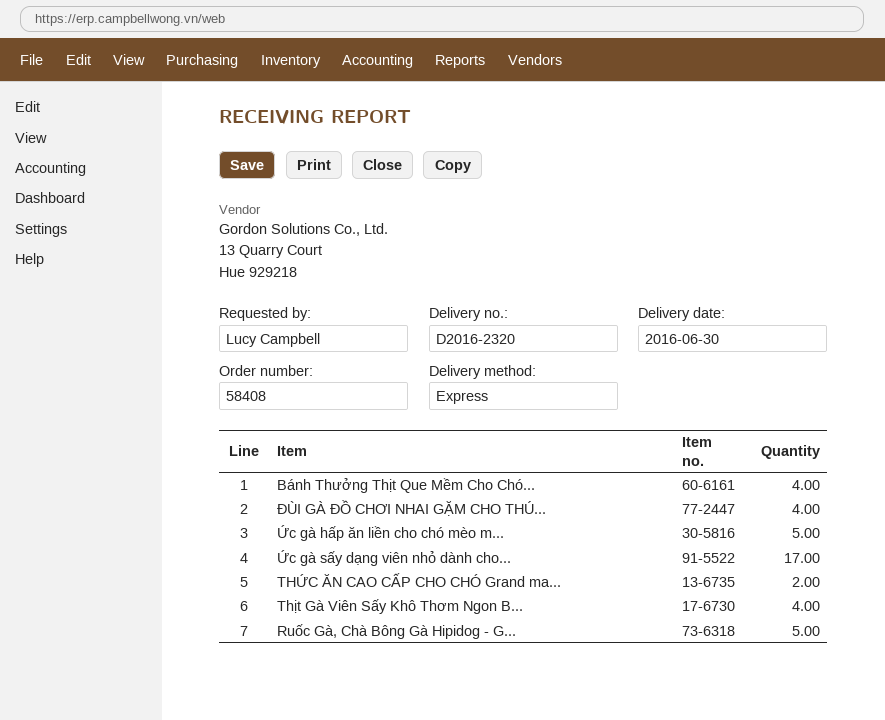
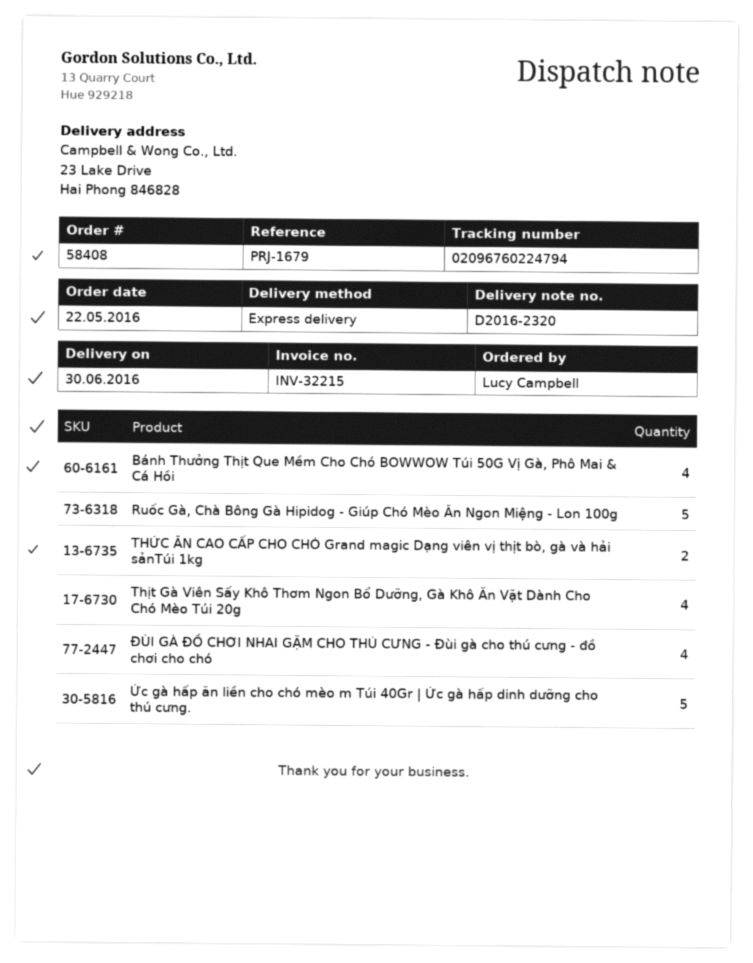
Ức gà sấy dạng viên nhỏ dành cho...: 17 -> none

